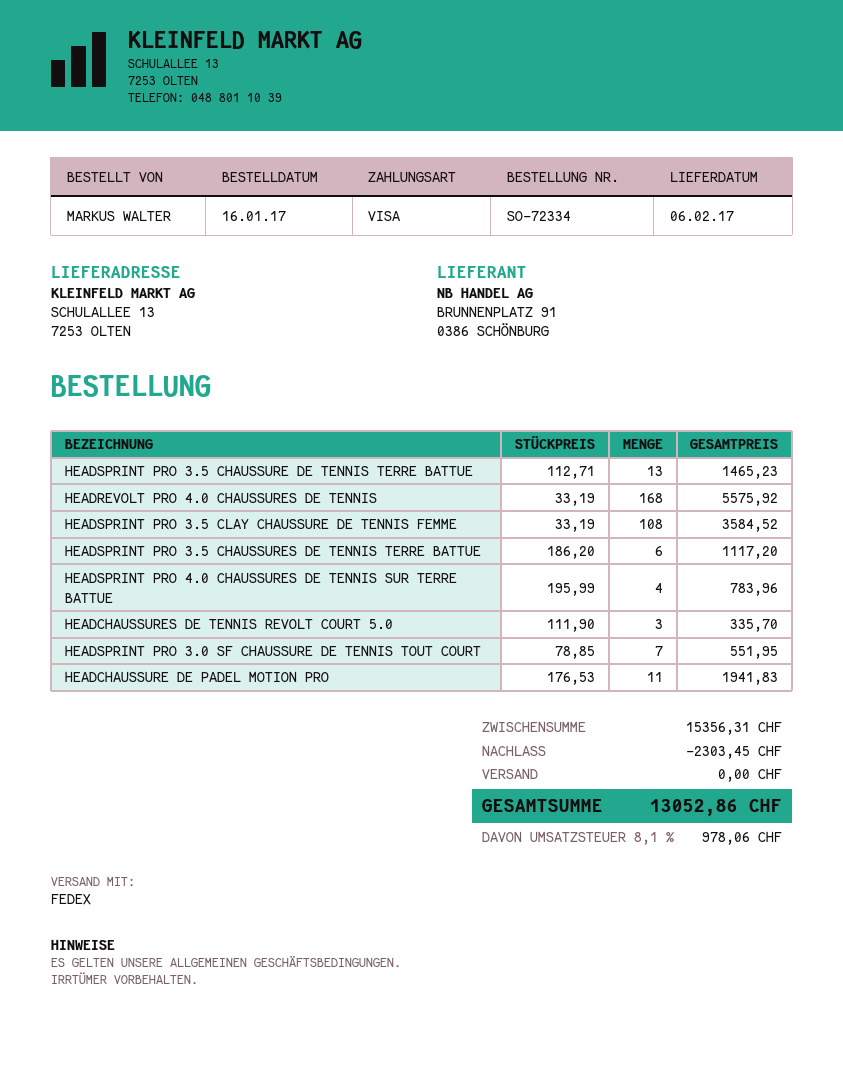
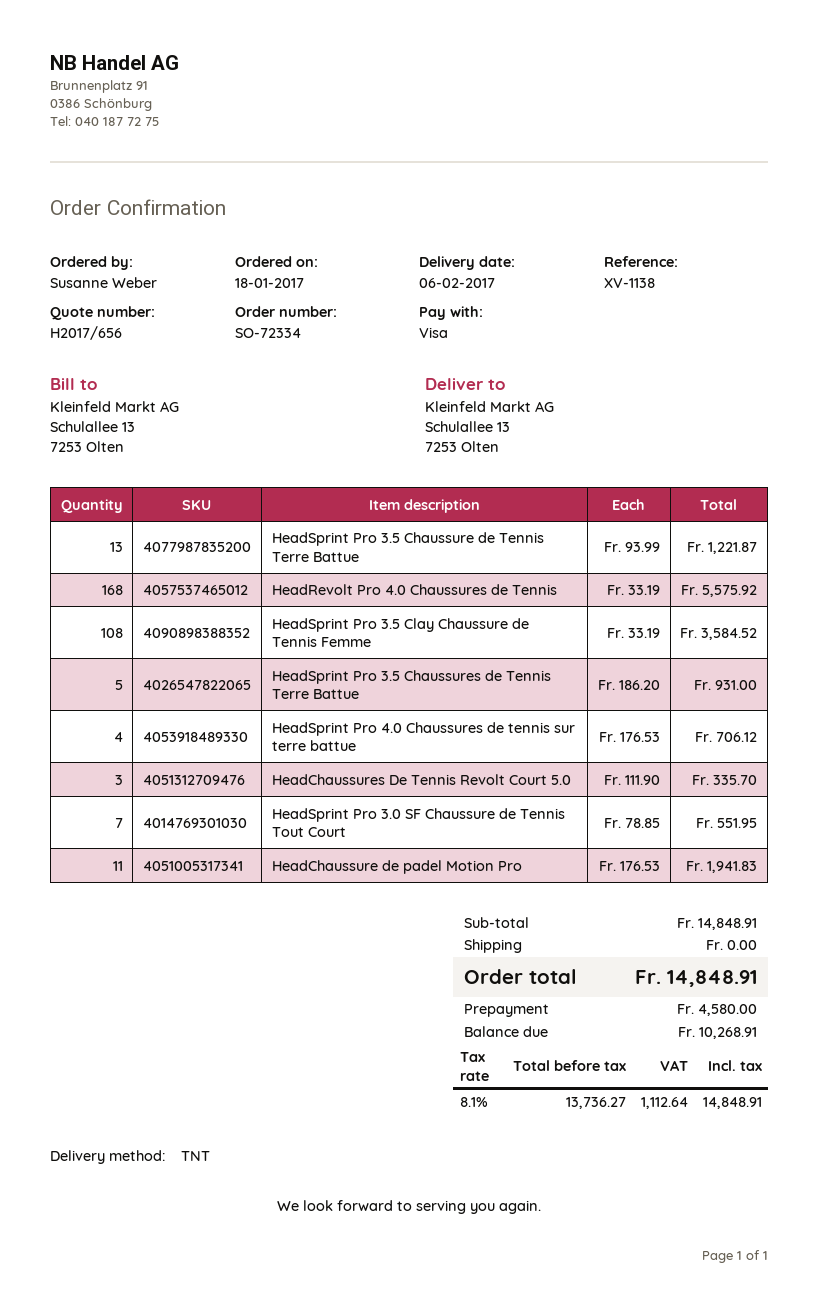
order date: 2017-01-16 -> 2017-01-18
ordered by: MARKUS WALTER -> Susanne Weber
shipping method: FedEx -> TNT
HEADSPRINT PRO 3.5 CHAUSSURE DE TENNIS TERRE BATTUE: 13 x 112.71 = 1465.23 -> 13 x 93.99 = 1221.87
HEADSPRINT PRO 3.5 CHAUSSURES DE TENNIS TERRE BATTUE: 6 x 186.20 = 1117.20 -> 5 x 186.20 = 931.00
HEADSPRINT PRO 4.0 CHAUSSURES DE TENNIS SUR TERRE BATTUE: 4 x 195.99 = 783.96 -> 4 x 176.53 = 706.12
subtotal: 15356.31 -> 14848.91
discount: 2303.45 -> none
tax: 8.1% = 978.06 -> 8.1% = 1112.64
total: 13052.86 -> 14848.91

